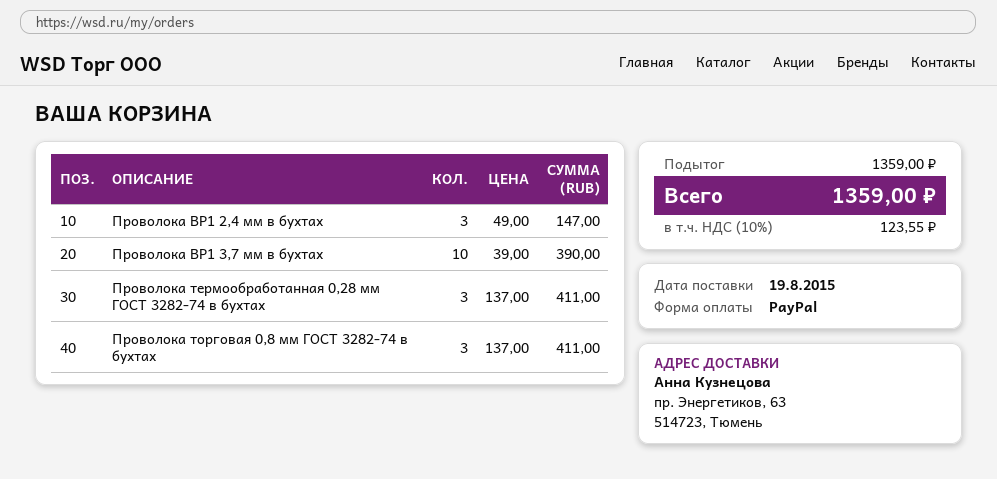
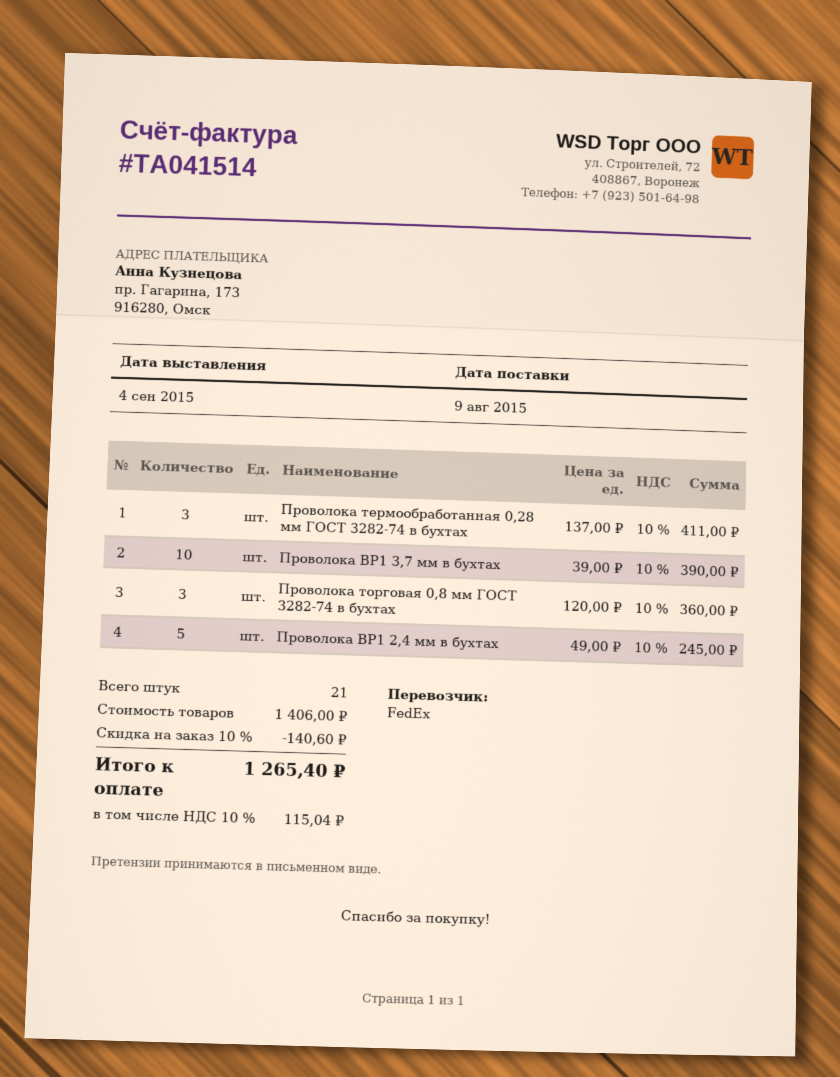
delivery date: 2015-08-19 -> 2015-08-09
Проволока ВР1 2,4 мм в бухтах: 3 x 49.00 = 147.00 -> 5 x 49.00 = 245.00
Проволока торговая 0,8 мм ГОСТ 3282-74 в бухтах: 3 x 137.00 = 411.00 -> 3 x 120.00 = 360.00
subtotal: 1359.00 -> 1406.00
discount: none -> 10% = 140.60
tax: 10% = 123.55 -> 10% = 115.04
total: 1359.00 -> 1265.40

